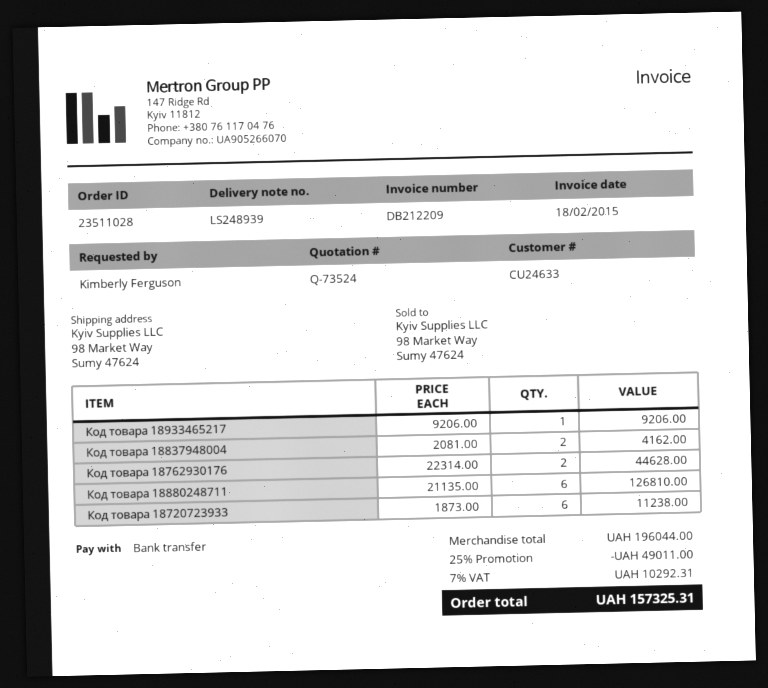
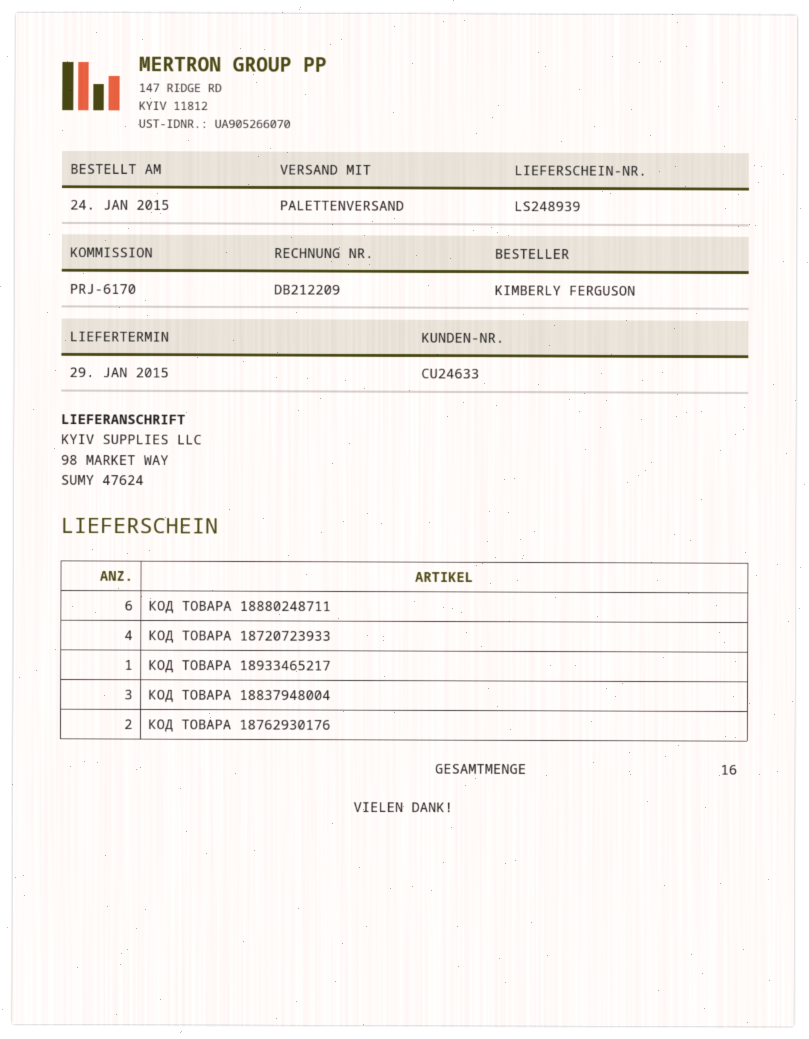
Код товара 18837948004: 2 -> 3
Код товара 18720723933: 6 -> 4

